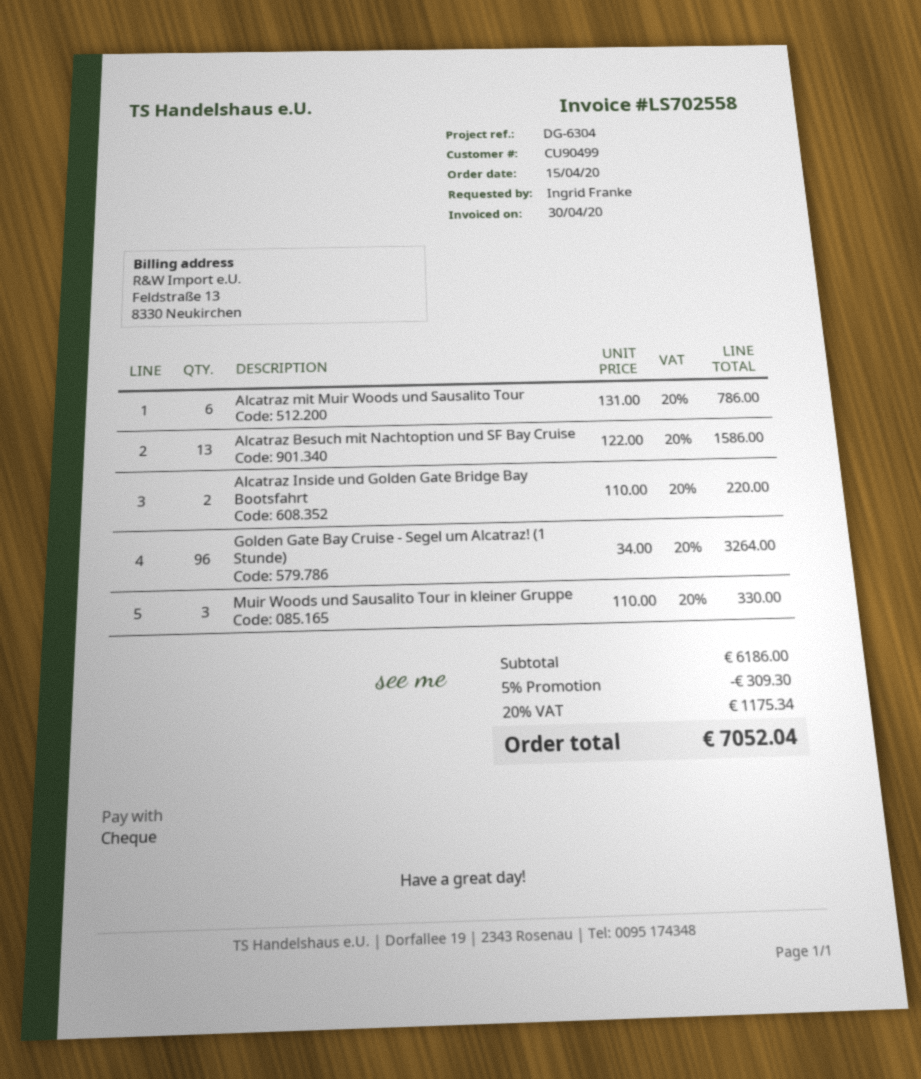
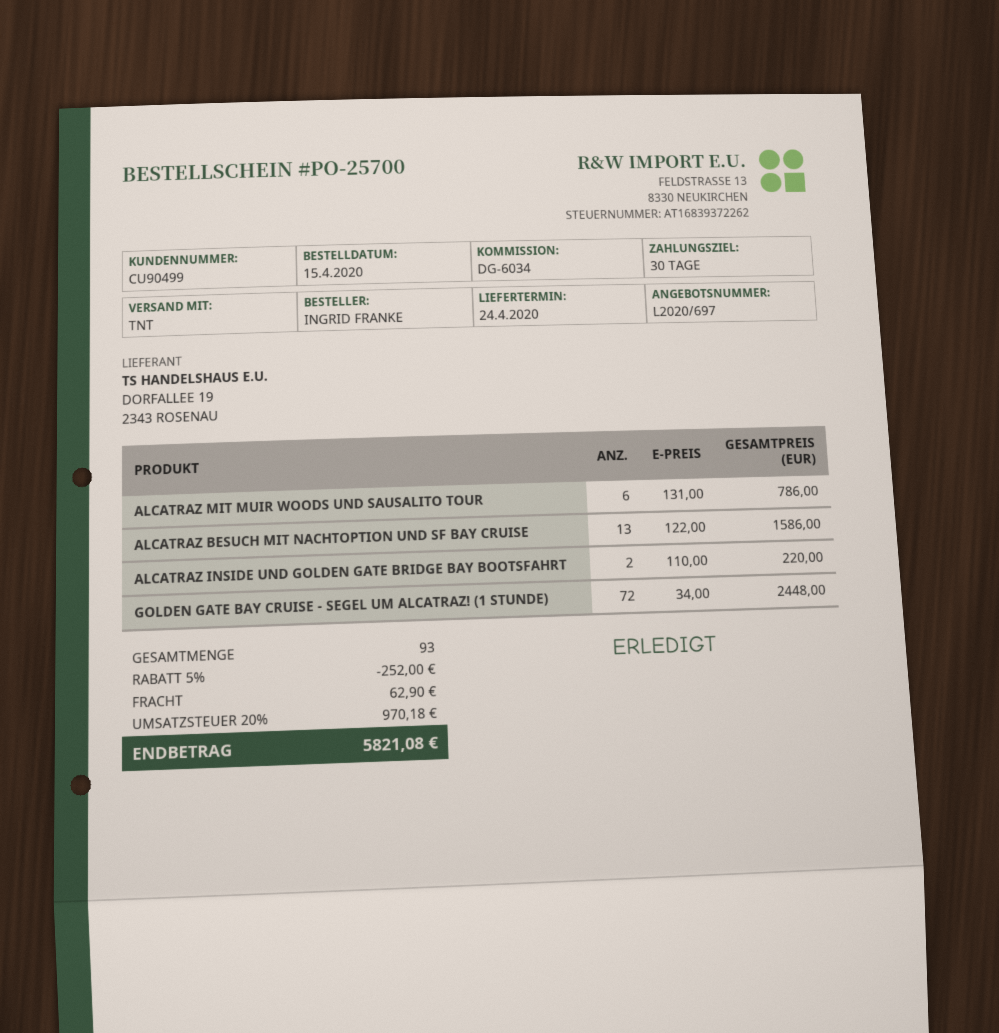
reference: DG-6304 -> DG-6034
Golden Gate Bay Cruise - Segel um Alcatraz! (1 Stunde): 96 x 34.00 = 3264.00 -> 72 x 34.00 = 2448.00
Muir Woods und Sausalito Tour in kleiner Gruppe: 3 x 110.00 = 330.00 -> none
discount: 5% = 309.30 -> 5% = 252.00
shipping: none -> 62.90
tax: 20% = 1175.34 -> 20% = 970.18
total: 7052.04 -> 5821.08

